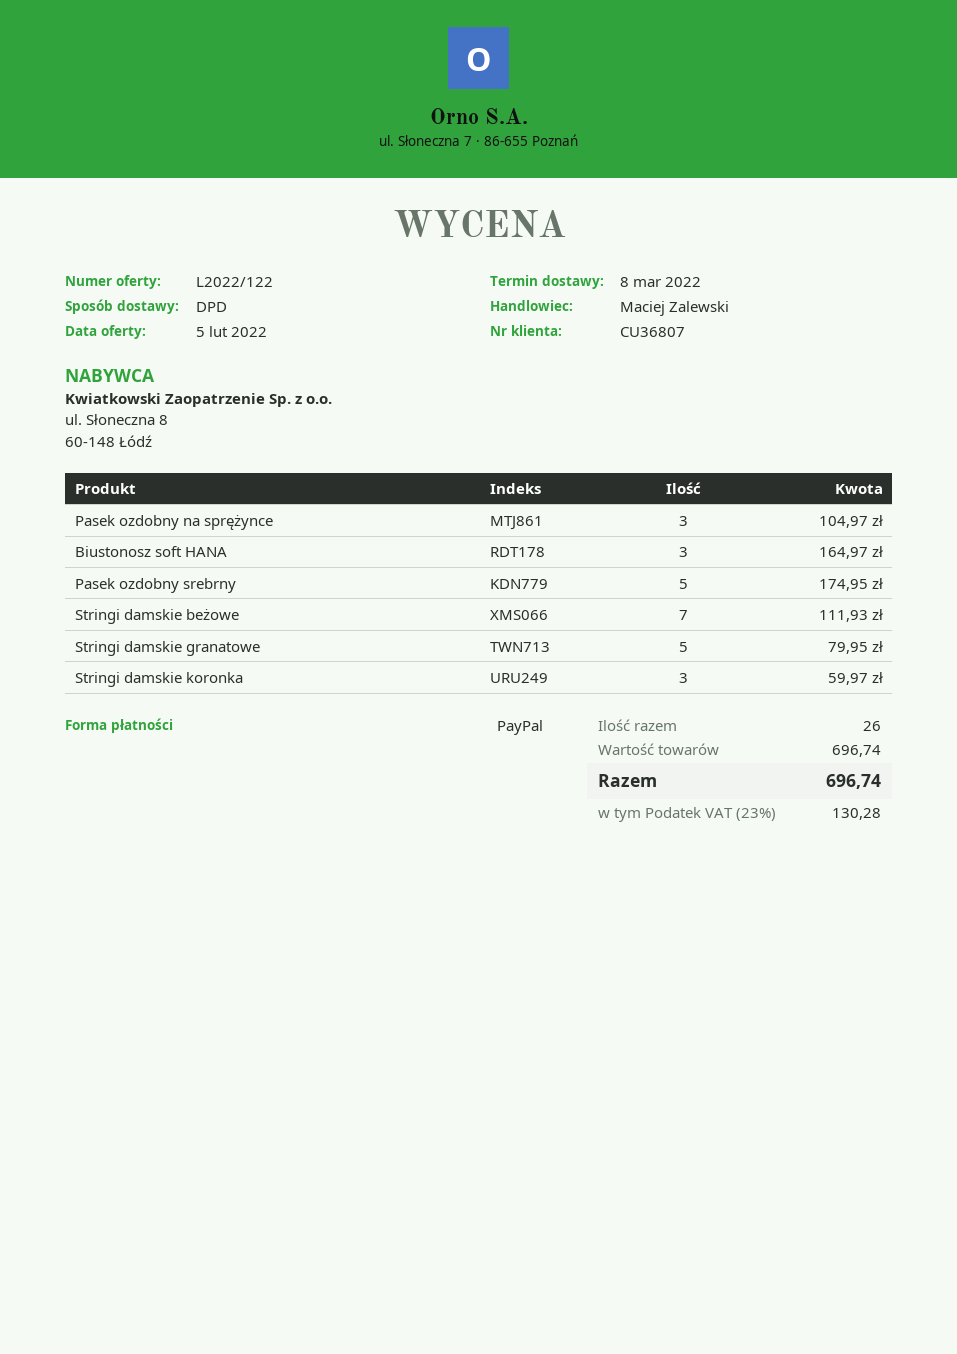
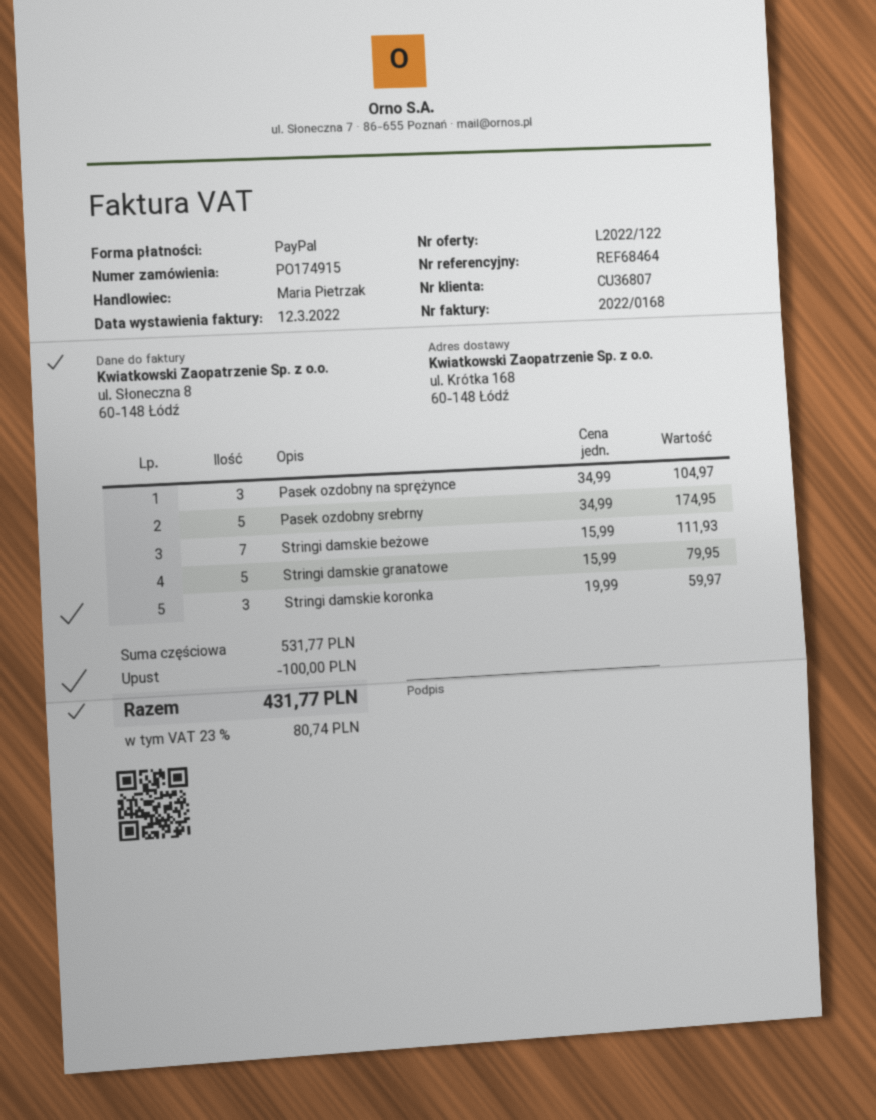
sales rep: Maciej Zalewski -> Maria Pietrzak
Biustonosz soft HANA: 3 for 164.97 -> none
subtotal: 696.74 -> 531.77
discount: none -> 100.00
tax: 23% = 130.28 -> 23% = 80.74
total: 696.74 -> 431.77

